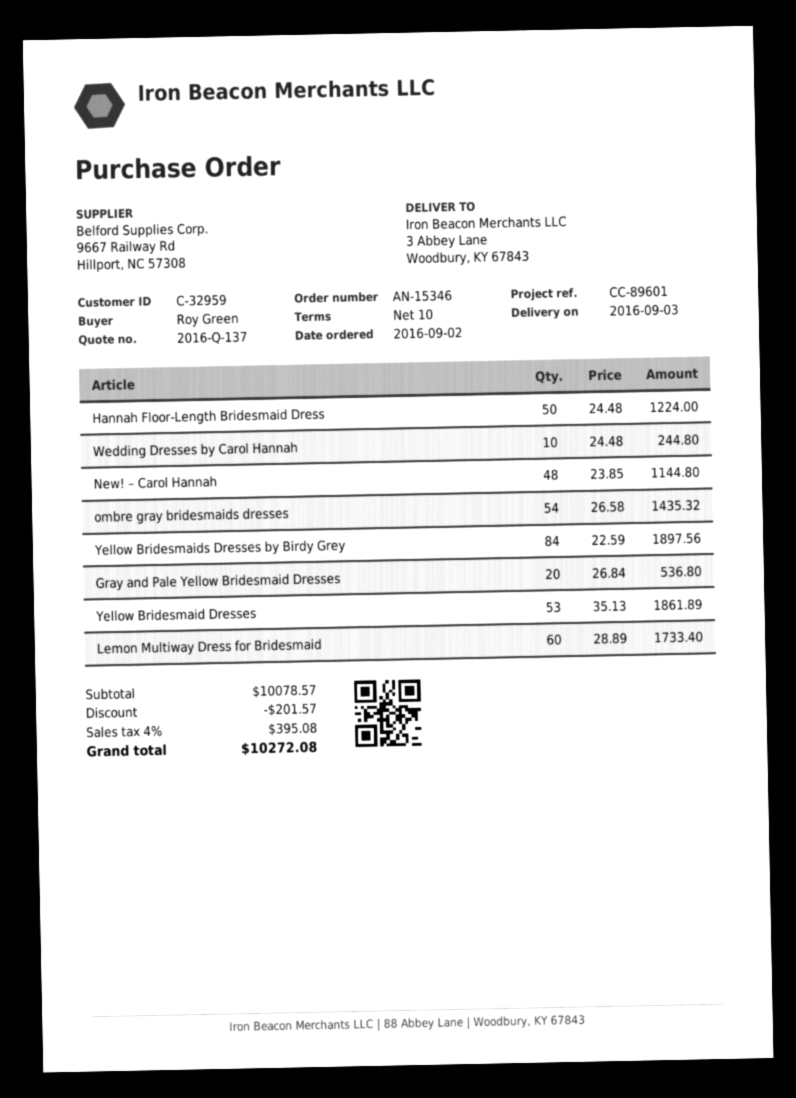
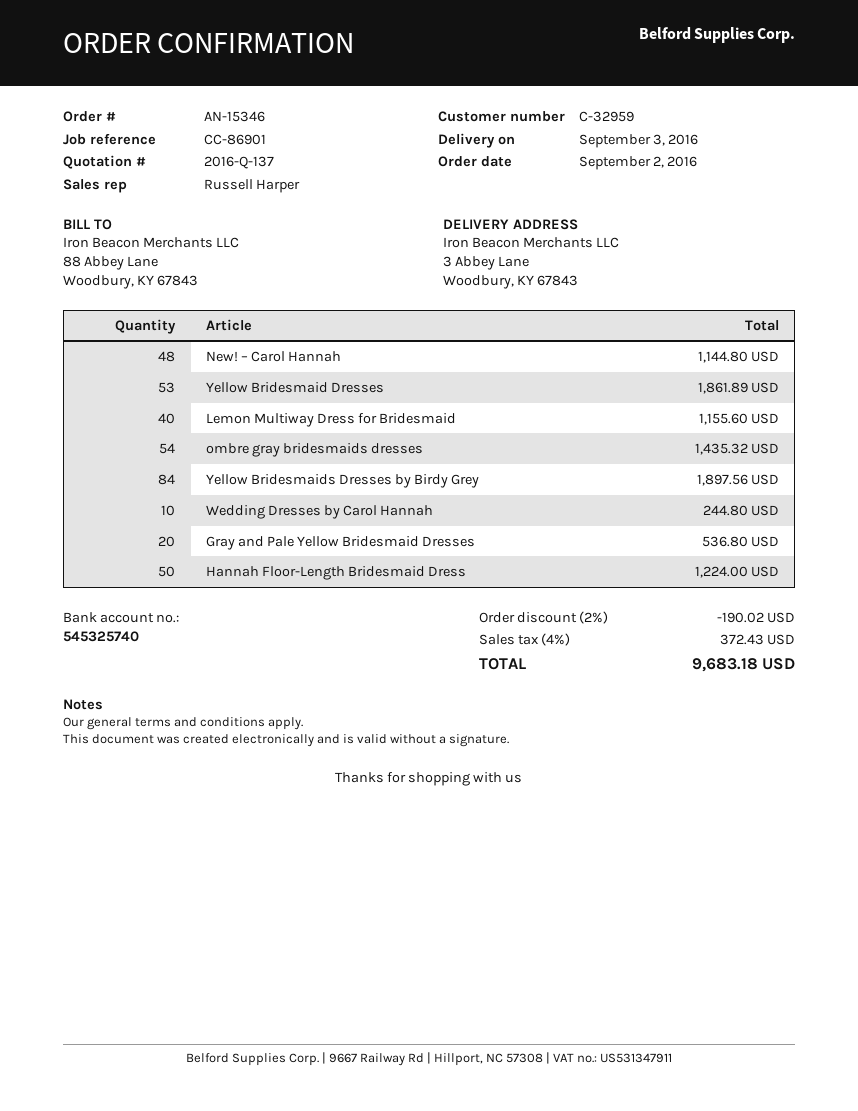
reference: CC-89601 -> CC-86901
Lemon Multiway Dress for Bridesmaid: 60 for 1733.40 -> 40 for 1155.60
discount: 201.57 -> 190.02
tax: 4% = 395.08 -> 4% = 372.43
total: 10272.08 -> 9683.18

